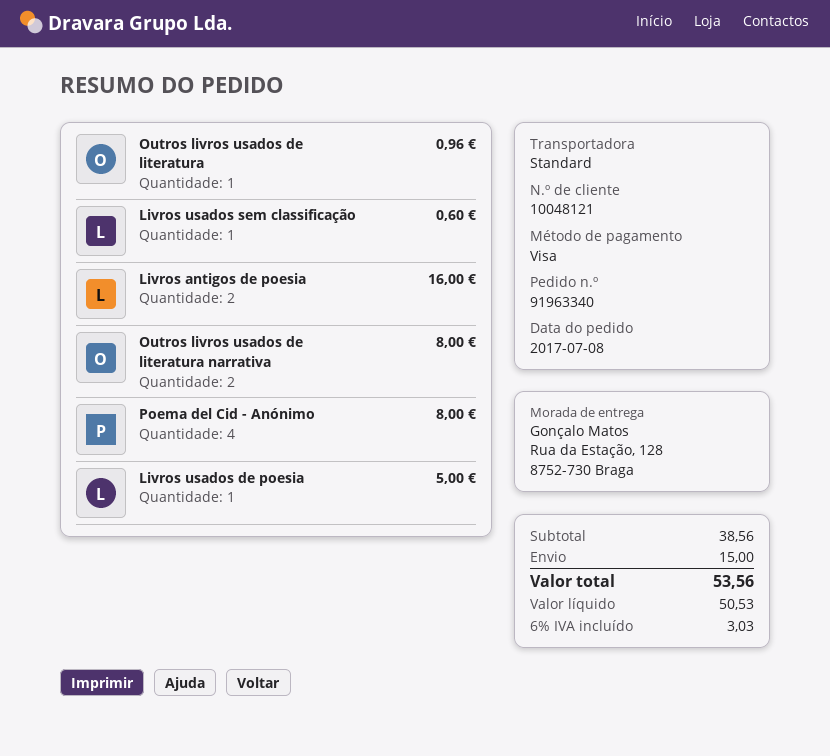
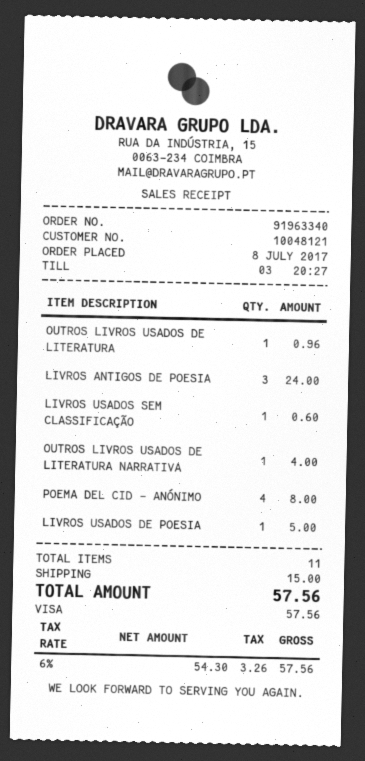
Livros antigos de poesia: 2 for 16.00 -> 3 for 24.00
Outros livros usados de literatura narrativa: 2 for 8.00 -> 1 for 4.00
net: 50.53 -> 54.30
tax: 6% = 3.03 -> 6% = 3.26
total: 53.56 -> 57.56

